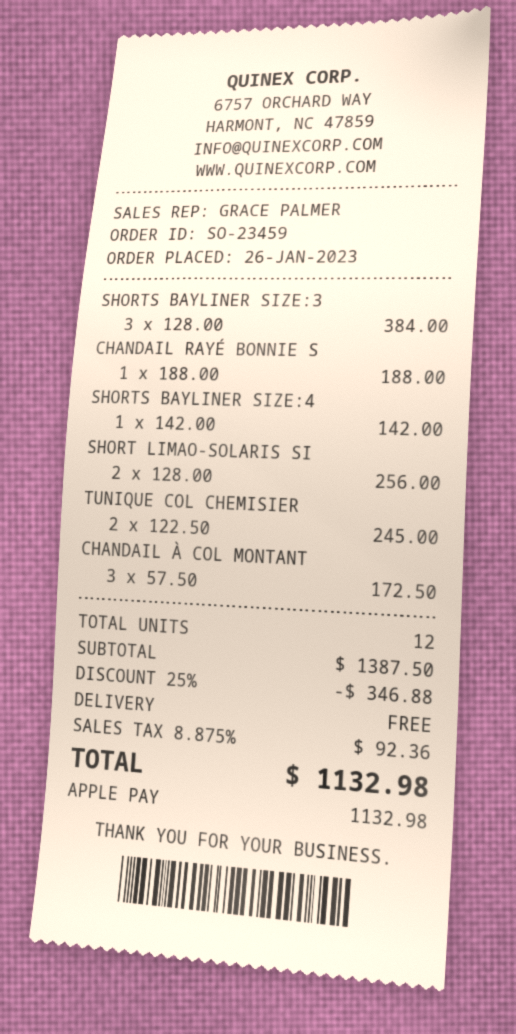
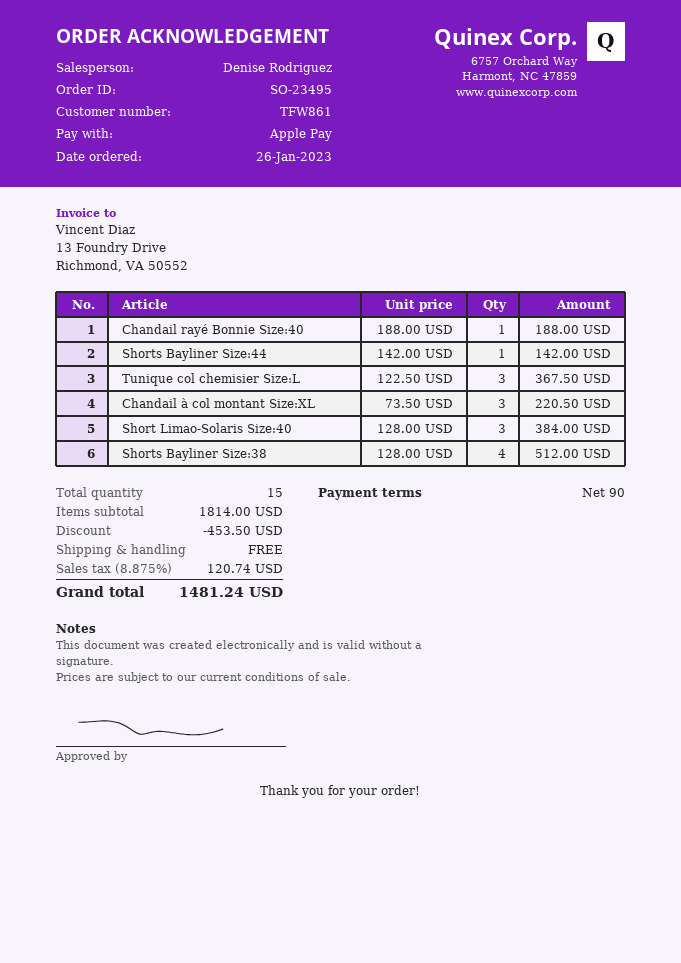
order number: SO-23459 -> SO-23495
sales rep: GRACE PALMER -> Denise Rodriguez
SHORTS BAYLINER SIZE:3: 3 x 128.00 = 384.00 -> 4 x 128.00 = 512.00
SHORT LIMAO-SOLARIS SI: 2 x 128.00 = 256.00 -> 3 x 128.00 = 384.00
TUNIQUE COL CHEMISIER: 2 x 122.50 = 245.00 -> 3 x 122.50 = 367.50
CHANDAIL À COL MONTANT: 3 x 57.50 = 172.50 -> 3 x 73.50 = 220.50
total quantity: 12 -> 15
subtotal: 1387.50 -> 1814.00
discount: 346.88 -> 453.50
tax: 8.875% = 92.36 -> 8.875% = 120.74
total: 1132.98 -> 1481.24

